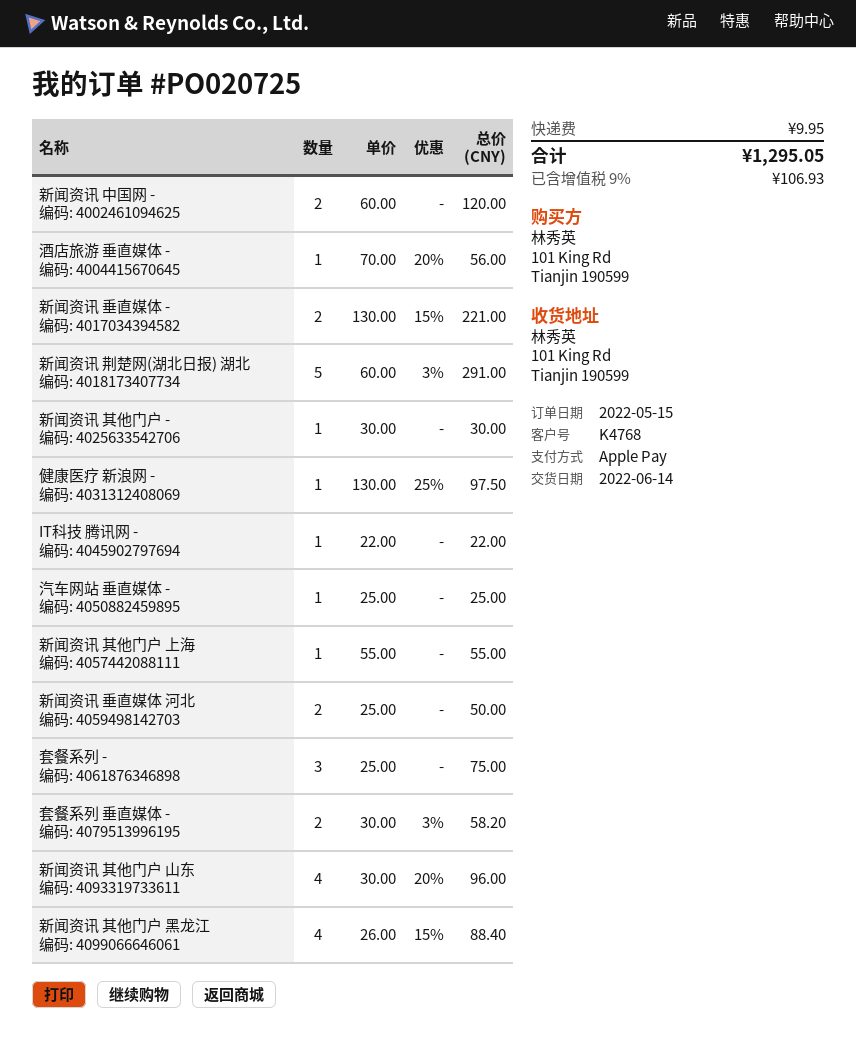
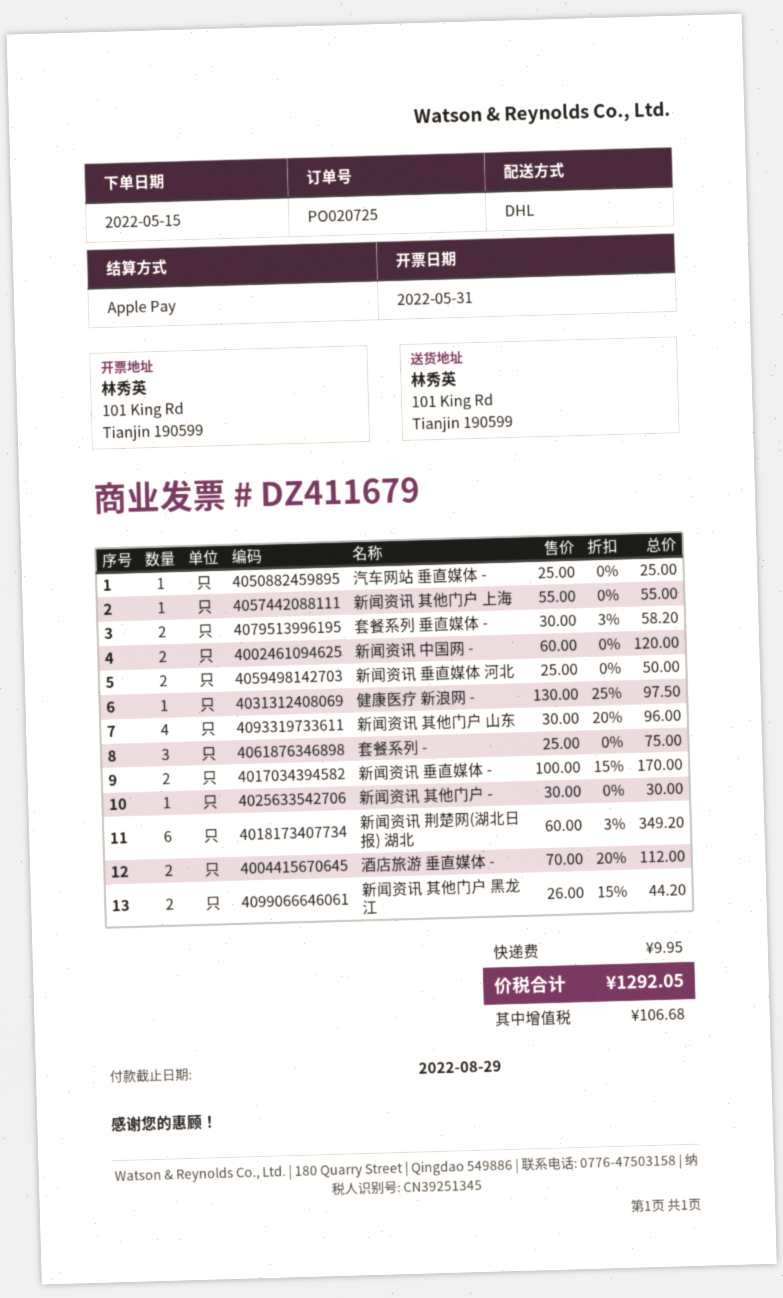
酒店旅游 垂直媒体 -: 1 x 70.00 - 20% = 56.00 -> 2 x 70.00 - 20% = 112.00
新闻资讯 垂直媒体 -: 2 x 130.00 - 15% = 221.00 -> 2 x 100.00 - 15% = 170.00
新闻资讯 荆楚网(湖北日报) 湖北: 5 x 60.00 - 3% = 291.00 -> 6 x 60.00 - 3% = 349.20
IT科技 腾讯网 -: 1 x 22.00 = 22.00 -> none
新闻资讯 其他门户 黑龙江: 4 x 26.00 - 15% = 88.40 -> 2 x 26.00 - 15% = 44.20
tax: 106.93 -> 106.68
total: 1295.05 -> 1292.05

